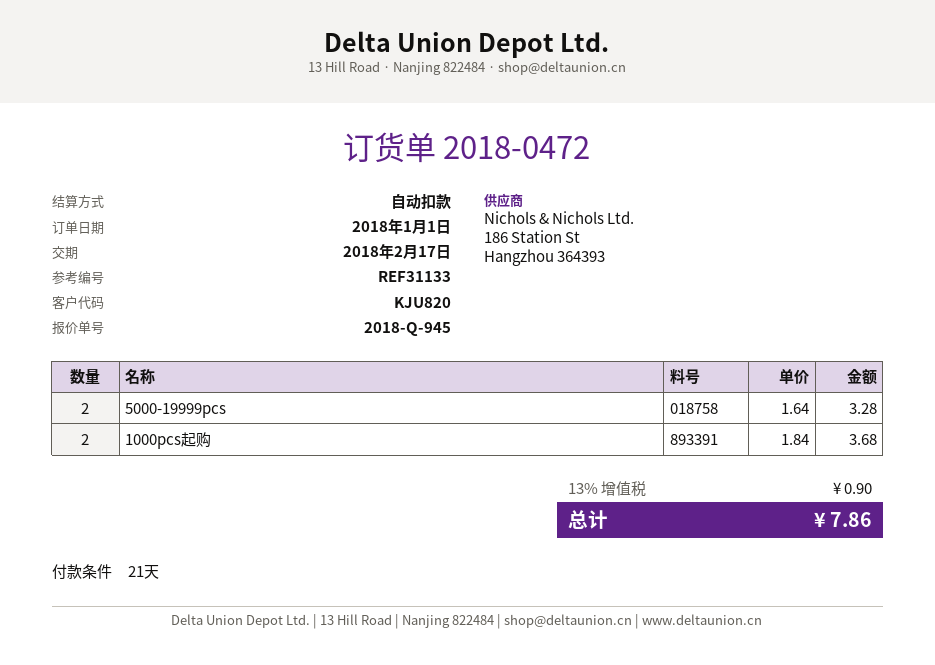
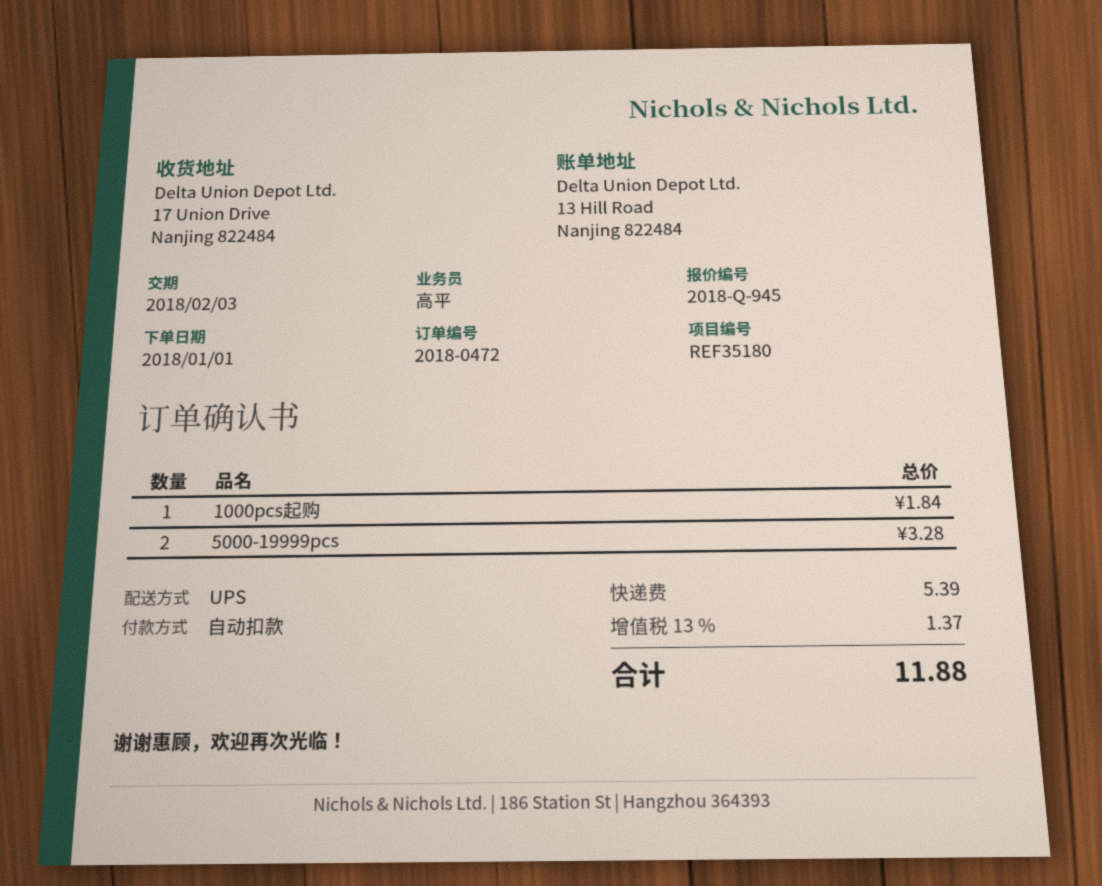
delivery date: 2018-02-17 -> 2018-02-03
reference: REF31133 -> REF35180
1000pcs起购: 2 for 3.68 -> 1 for 1.84
shipping: none -> 5.39
tax: 13% = 0.90 -> 13% = 1.37
total: 7.86 -> 11.88

